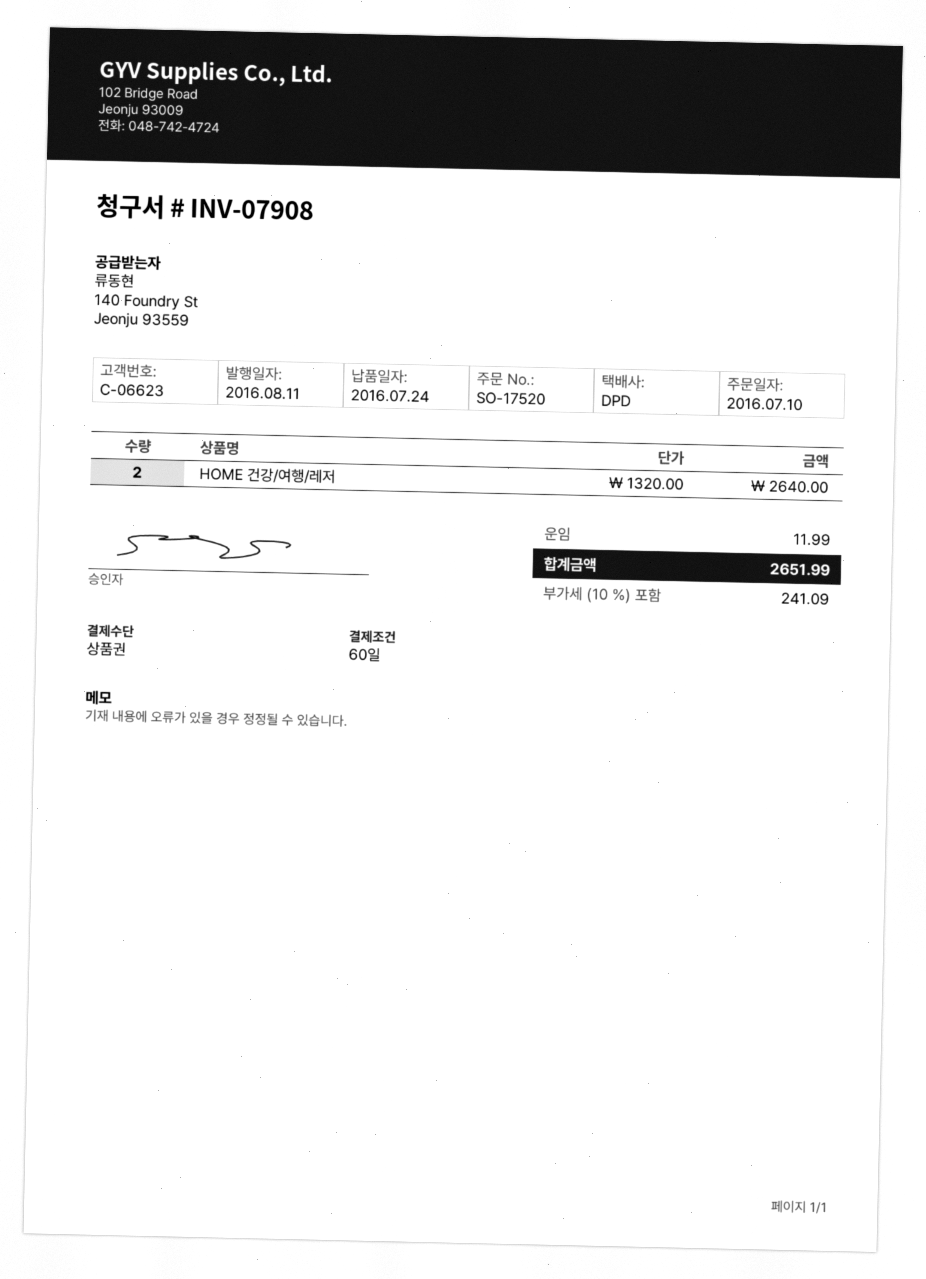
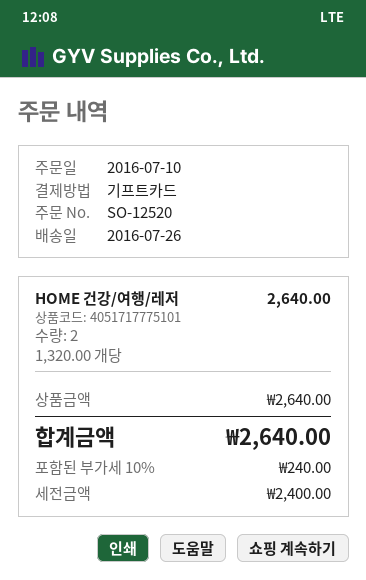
order number: SO-17520 -> SO-12520
delivery date: 2016-07-24 -> 2016-07-26
shipping: 11.99 -> none
tax: 10% = 241.09 -> 10% = 240.00
total: 2651.99 -> 2640.00

